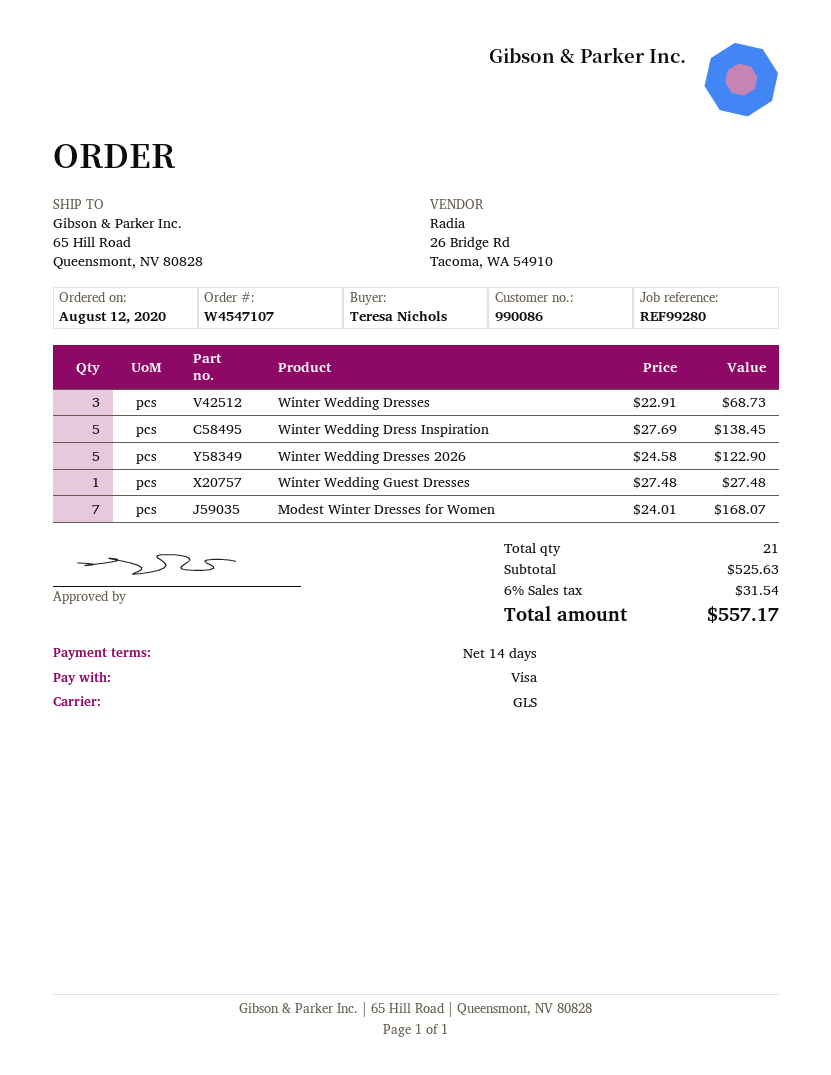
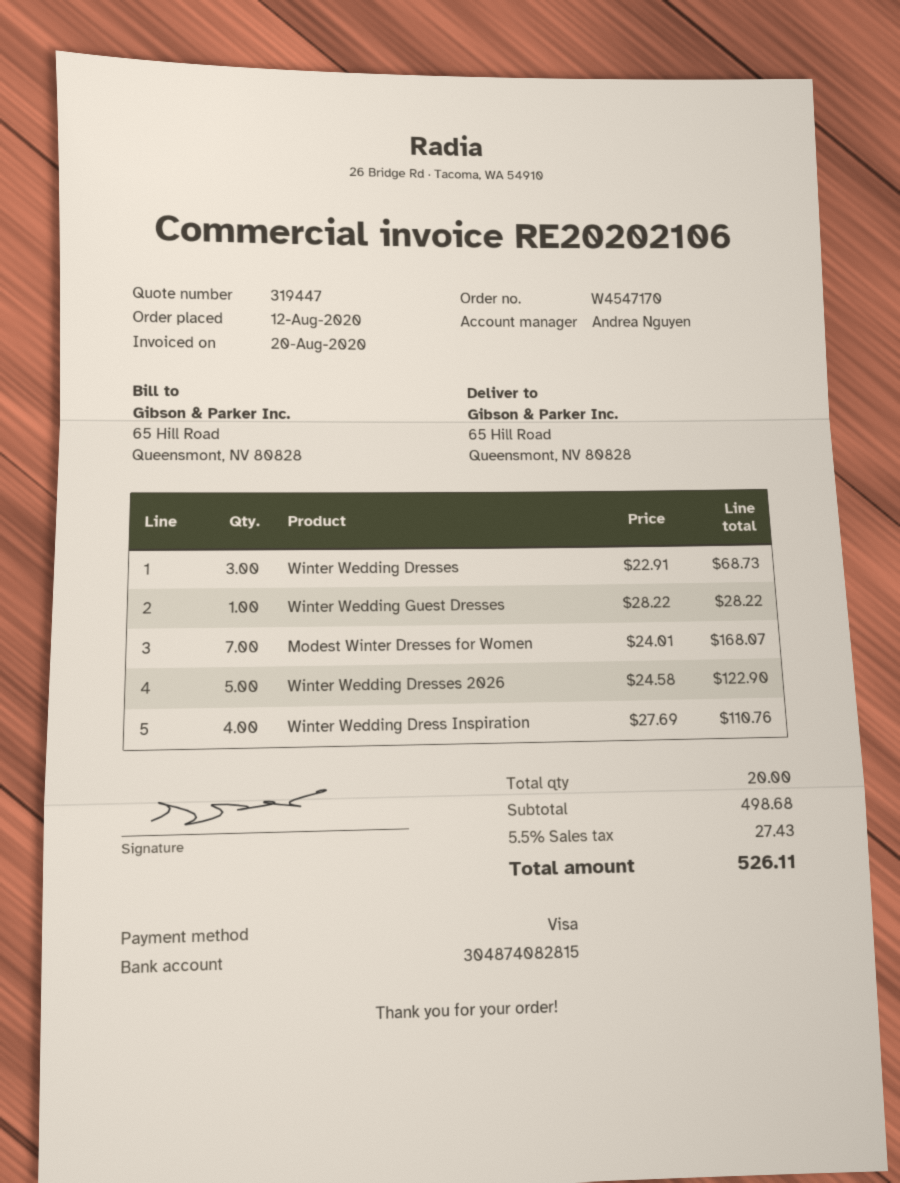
order number: W4547107 -> W4547170
Winter Wedding Dress Inspiration: 5 x 27.69 = 138.45 -> 4 x 27.69 = 110.76
Winter Wedding Guest Dresses: 1 x 27.48 = 27.48 -> 1 x 28.22 = 28.22
total quantity: 21 -> 20
subtotal: 525.63 -> 498.68
tax: 6% = 31.54 -> 5.5% = 27.43
total: 557.17 -> 526.11

